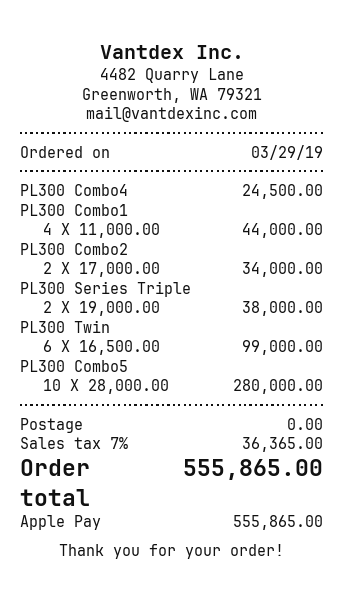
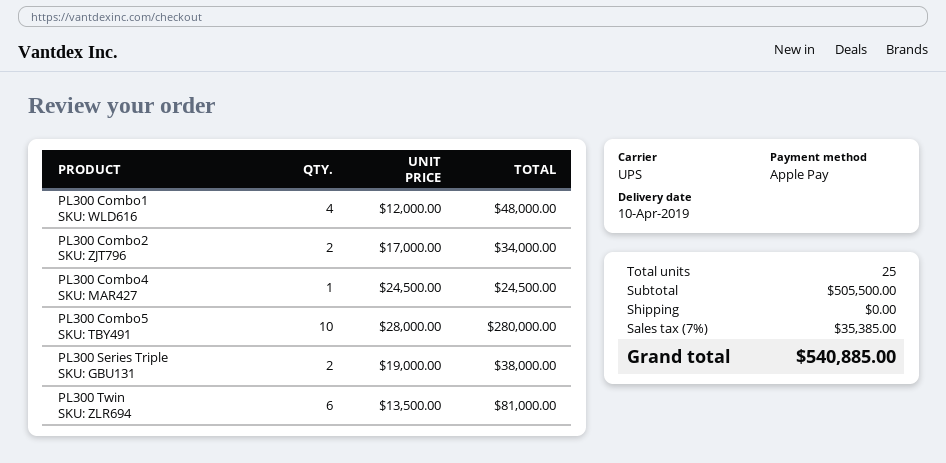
PL300 Combo1: 4 x 11000.00 = 44000.00 -> 4 x 12000.00 = 48000.00
PL300 Twin: 6 x 16500.00 = 99000.00 -> 6 x 13500.00 = 81000.00
tax: 7% = 36365.00 -> 7% = 35385.00
total: 555865.00 -> 540885.00

